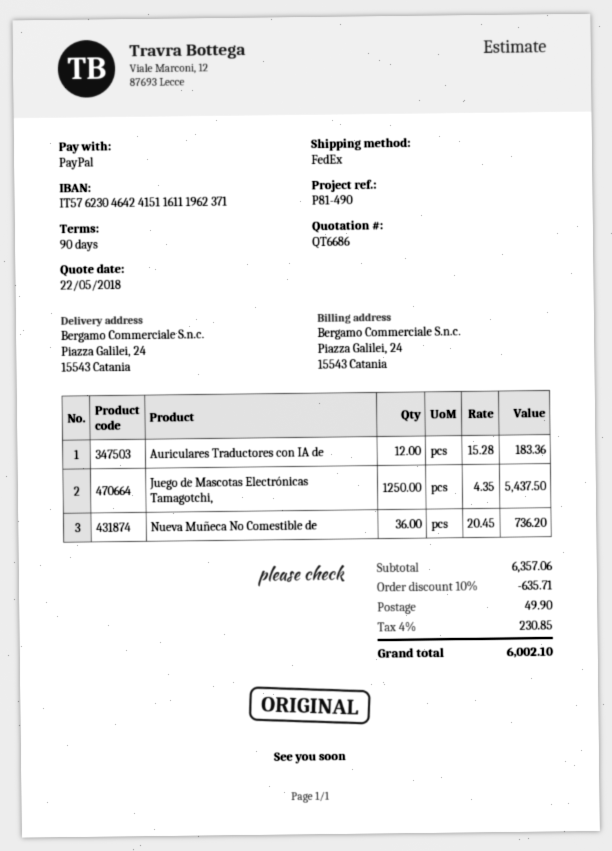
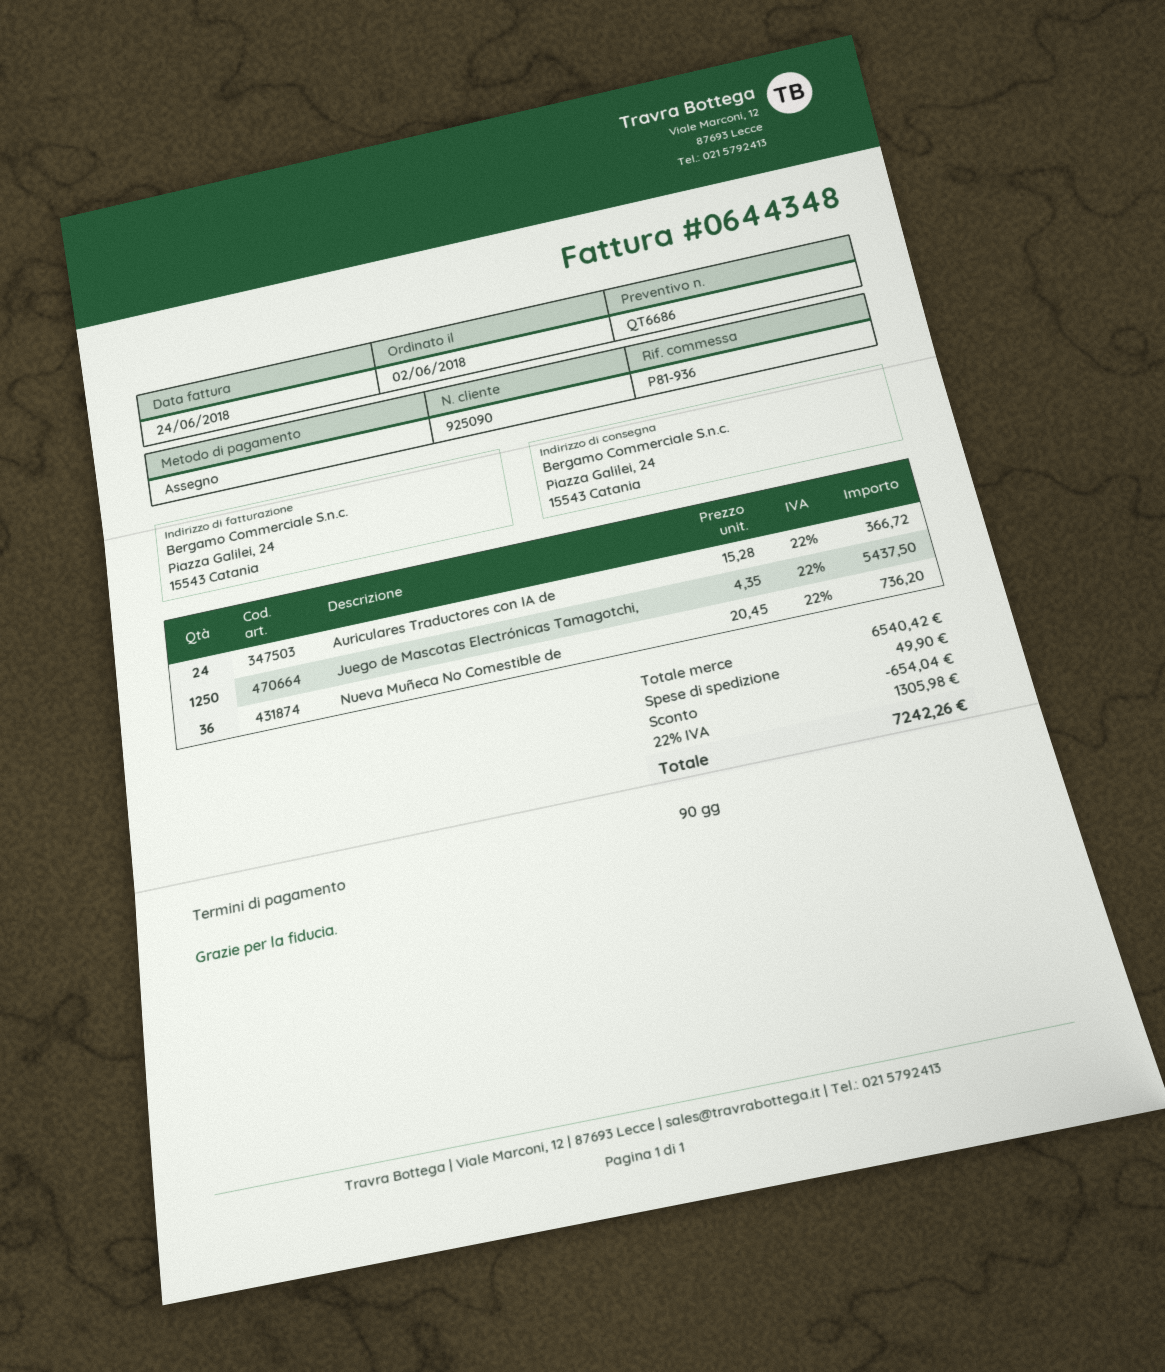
reference: P81-490 -> P81-936
payment method: PayPal -> cheque
Auriculares Traductores con IA de: 12 x 15.28 = 183.36 -> 24 x 15.28 = 366.72
subtotal: 6357.06 -> 6540.42
discount: 635.71 -> 654.04
tax: 4% = 230.85 -> 22% = 1305.98
total: 6002.10 -> 7242.26

